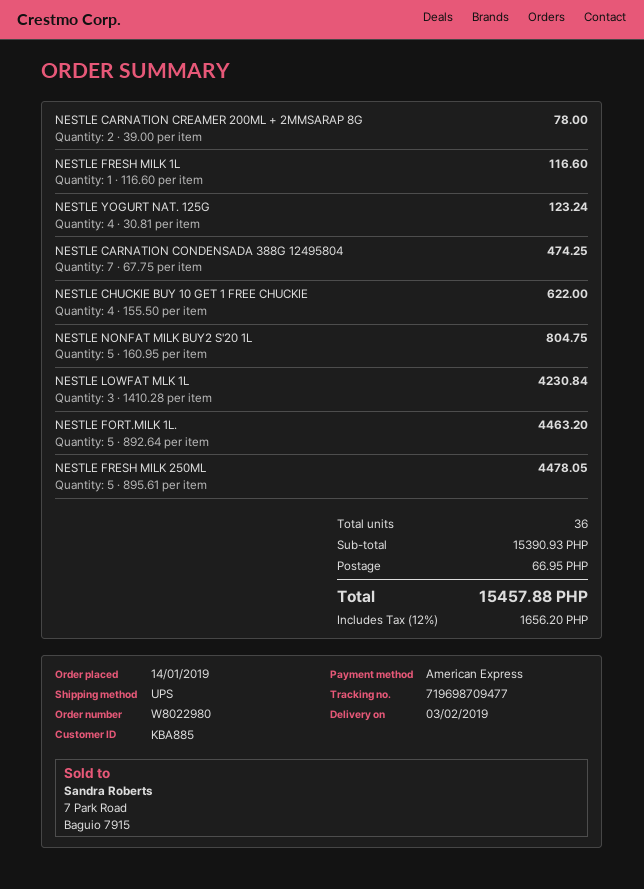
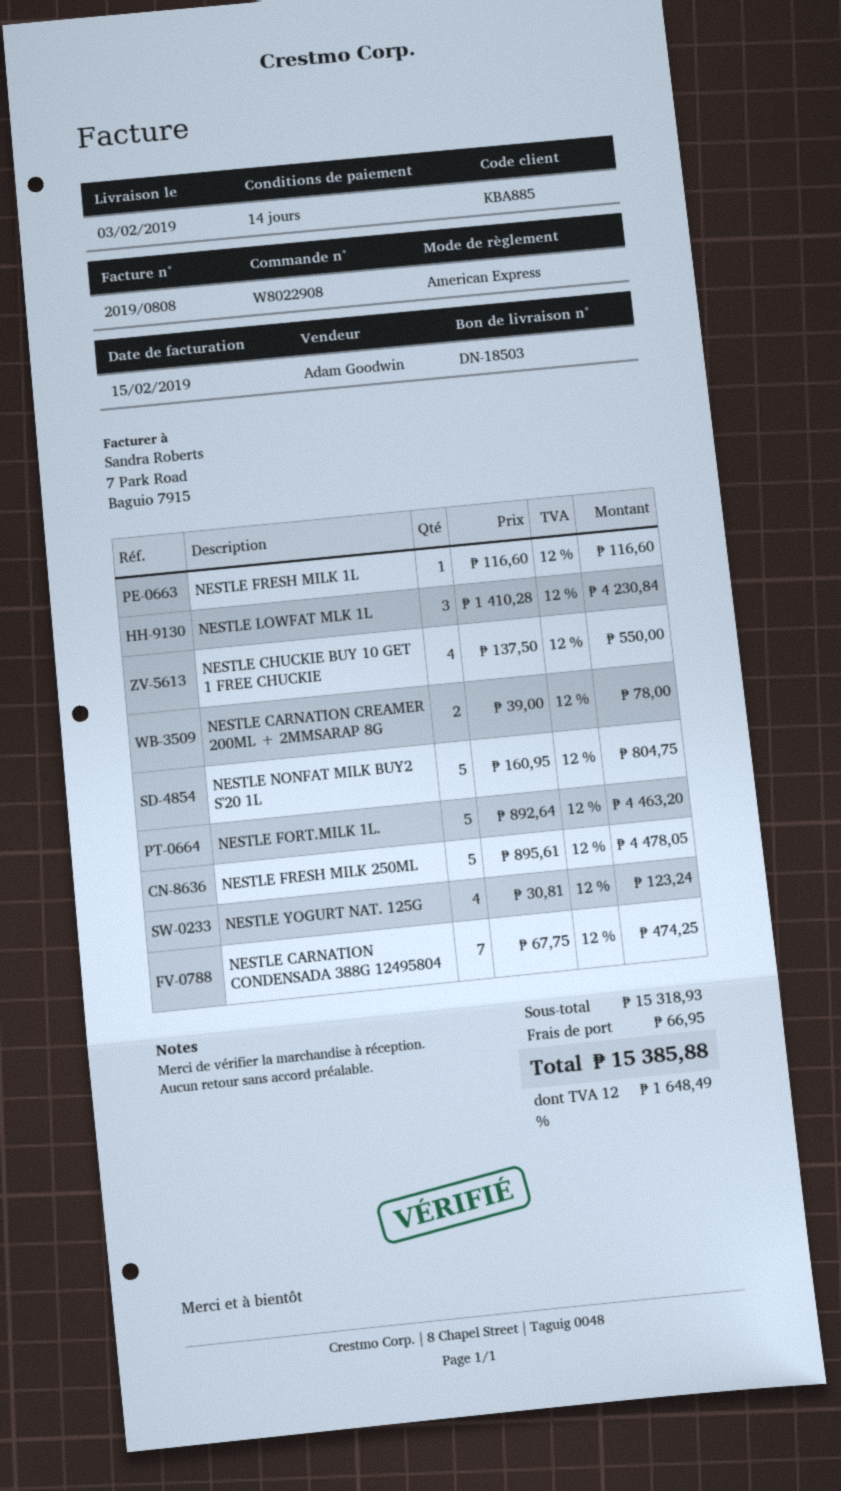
order number: W8022980 -> W8022908
NESTLE CHUCKIE BUY 10 GET 1 FREE CHUCKIE: 4 x 155.50 = 622.00 -> 4 x 137.50 = 550.00
subtotal: 15390.93 -> 15318.93
tax: 12% = 1656.20 -> 12% = 1648.49
total: 15457.88 -> 15385.88

